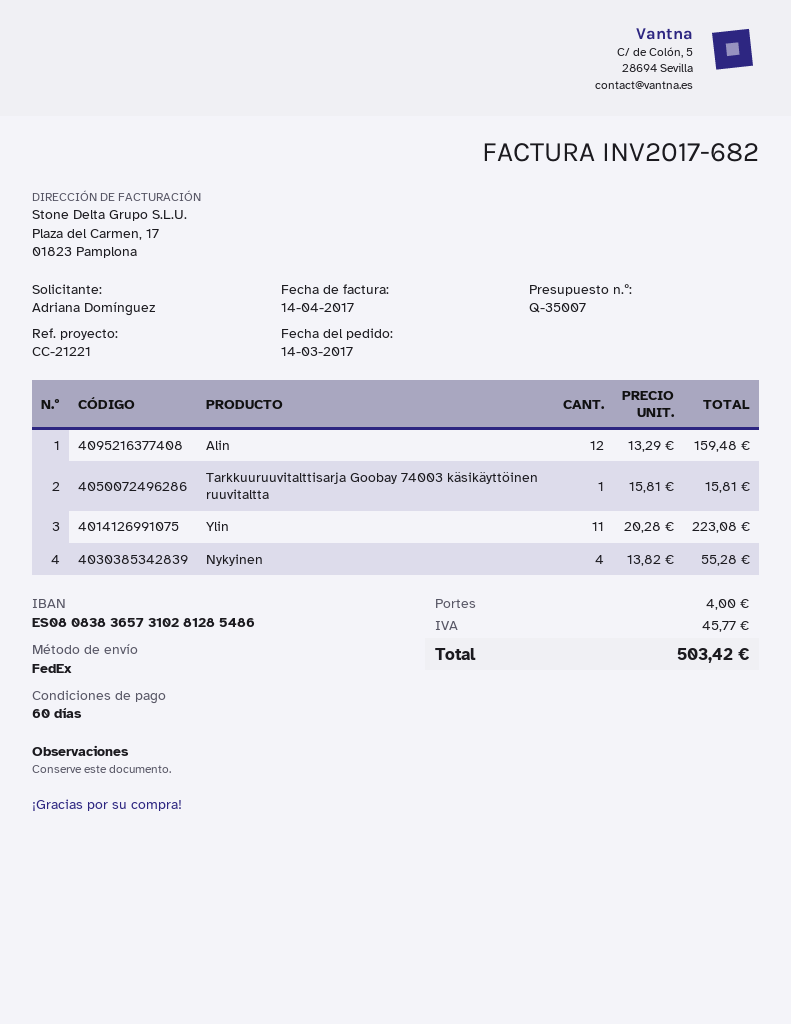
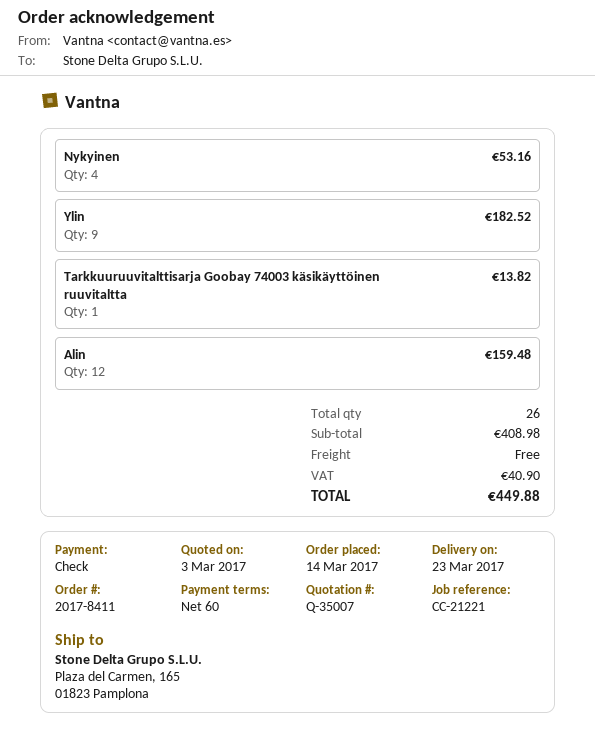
Tarkkuuruuvitalttisarja Goobay 74003 käsikäyttöinen ruuvitaltta: 1 for 15.81 -> 1 for 13.82
Ylin: 11 for 223.08 -> 9 for 182.52
Nykyinen: 4 for 55.28 -> 4 for 53.16
shipping: 4.00 -> 0.00
tax: 45.77 -> 40.90
total: 503.42 -> 449.88

